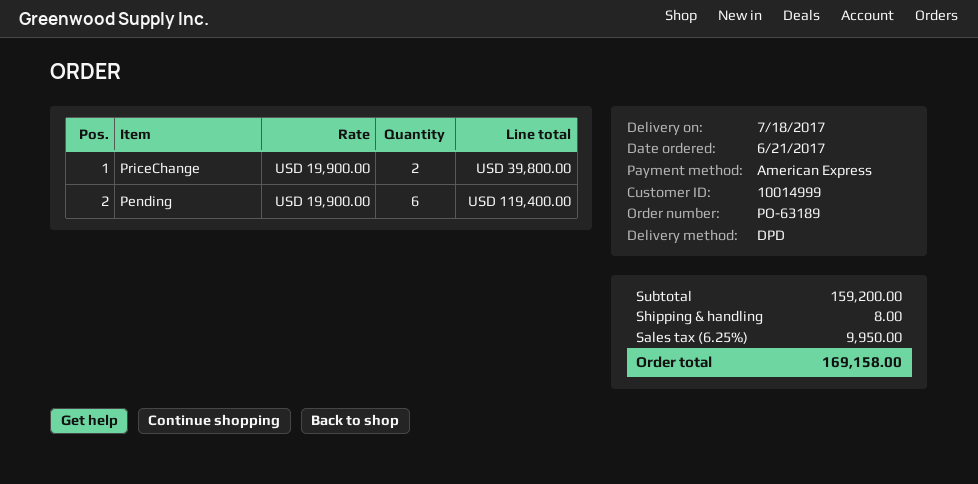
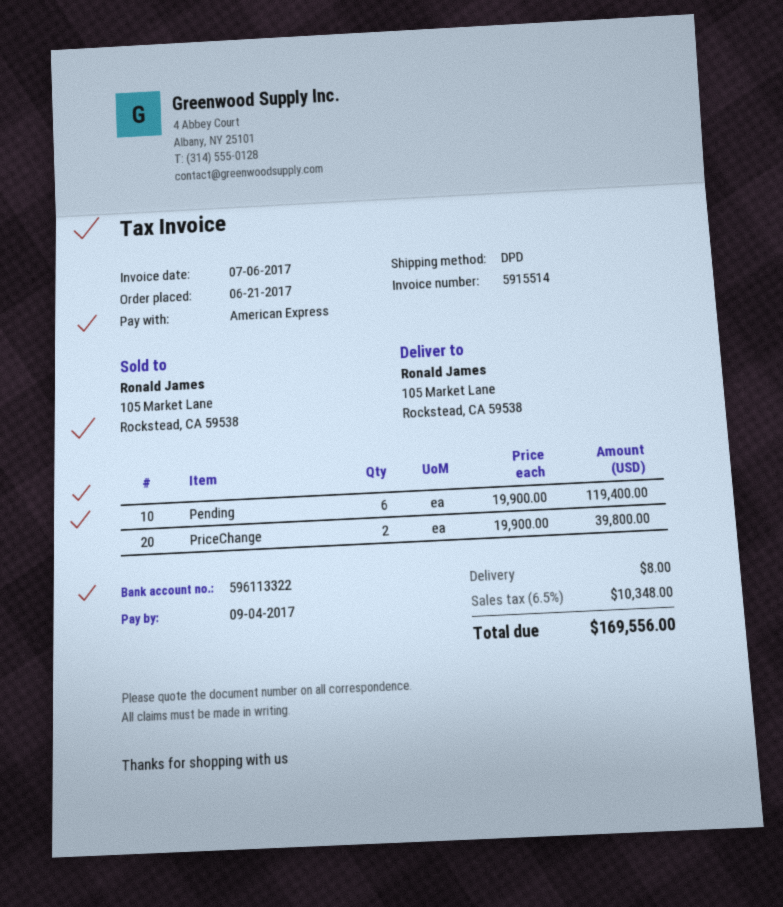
tax: 6.25% = 9950.00 -> 6.5% = 10348.00
total: 169158.00 -> 169556.00

